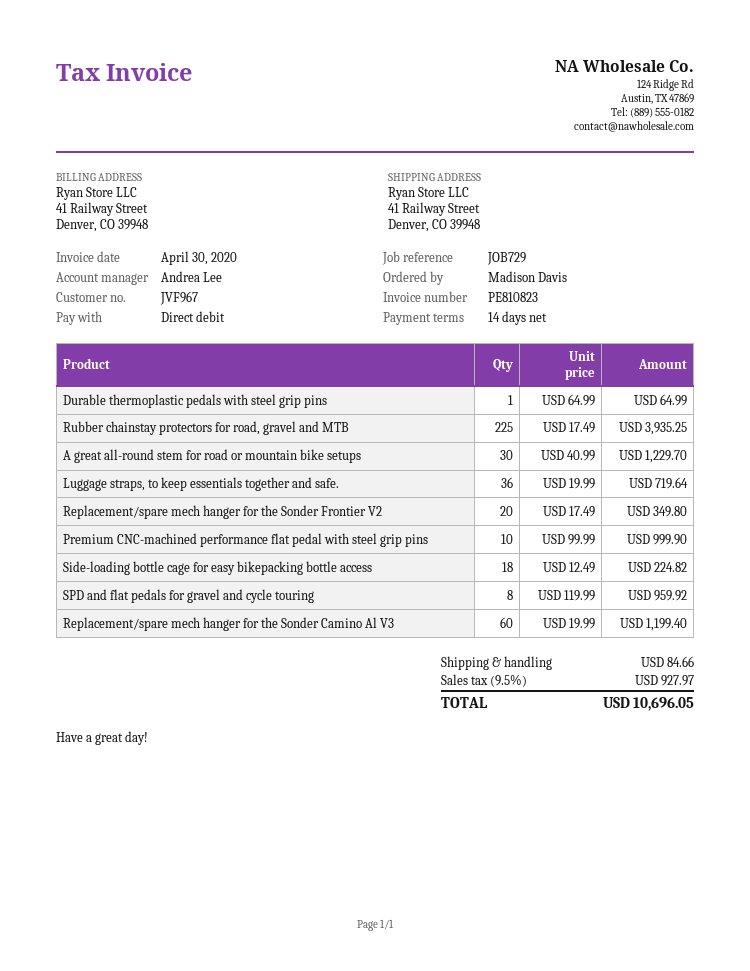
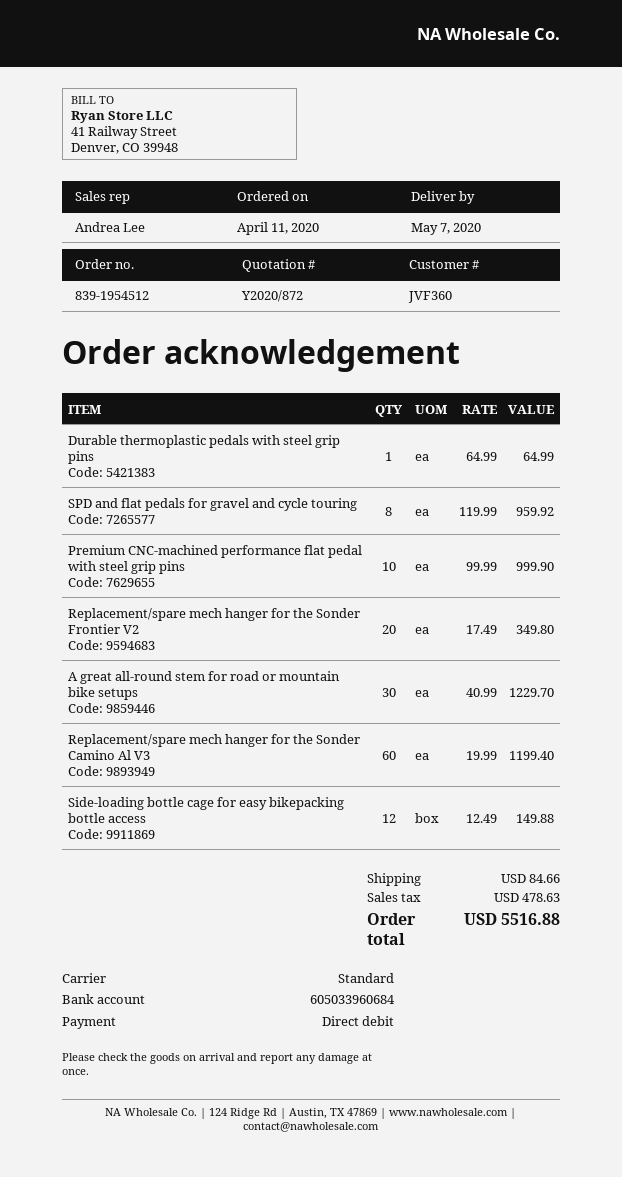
customer number: JVF967 -> JVF360
Rubber chainstay protectors for road, gravel and MTB: 225 x 17.49 = 3935.25 -> none
Luggage straps, to keep essentials together and safe.: 36 x 19.99 = 719.64 -> none
Side-loading bottle cage for easy bikepacking bottle access: 18 x 12.49 = 224.82 -> 12 x 12.49 = 149.88
tax: 927.97 -> 478.63
total: 10696.05 -> 5516.88

